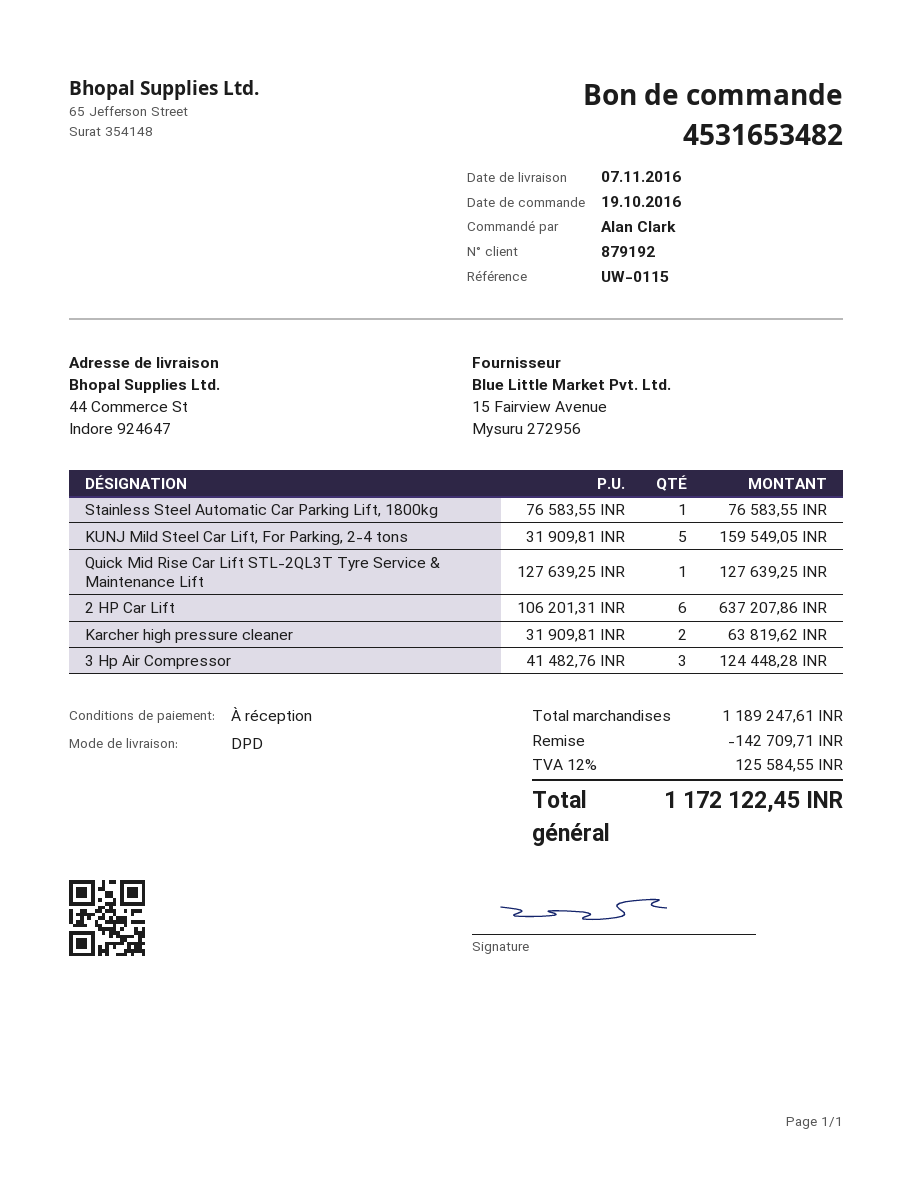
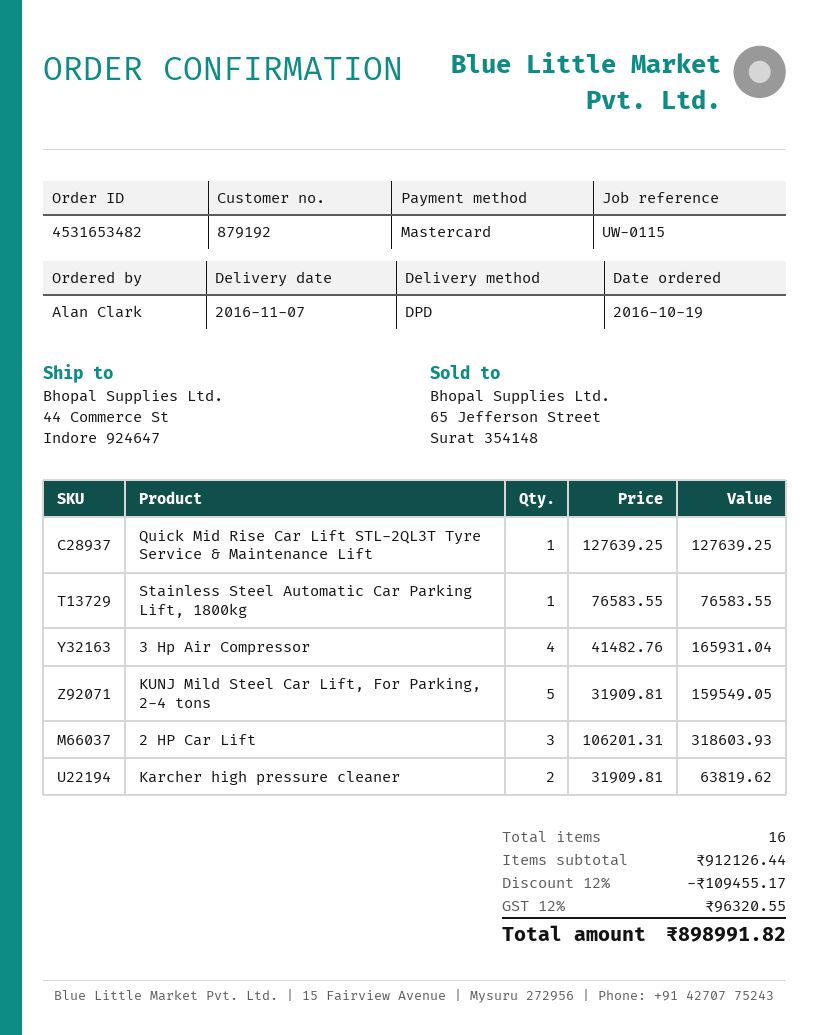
2 HP Car Lift: 6 x 106201.31 = 637207.86 -> 3 x 106201.31 = 318603.93
3 Hp Air Compressor: 3 x 41482.76 = 124448.28 -> 4 x 41482.76 = 165931.04
subtotal: 1189247.61 -> 912126.44
discount: 142709.71 -> 109455.17
tax: 12% = 125584.55 -> 12% = 96320.55
total: 1172122.45 -> 898991.82

